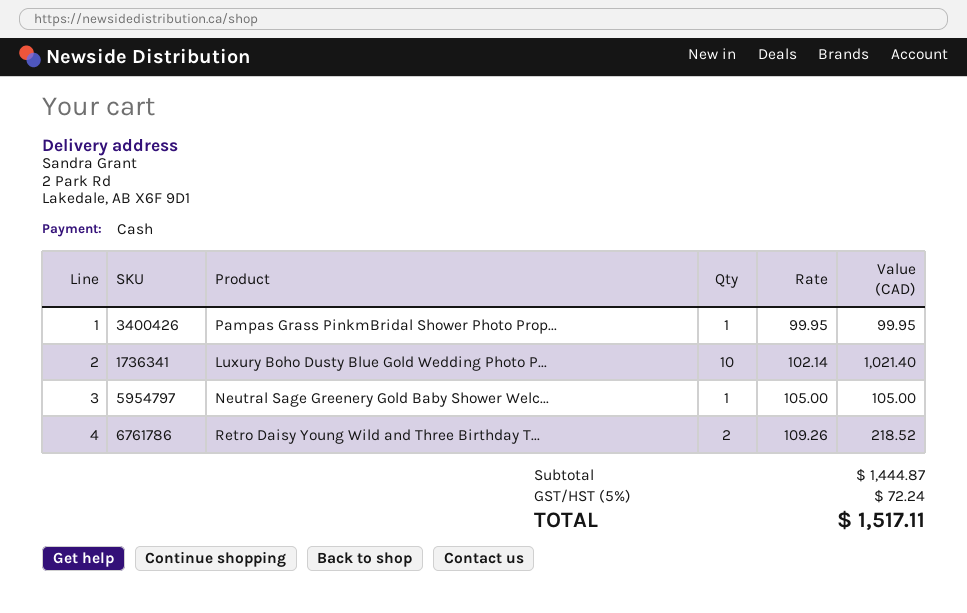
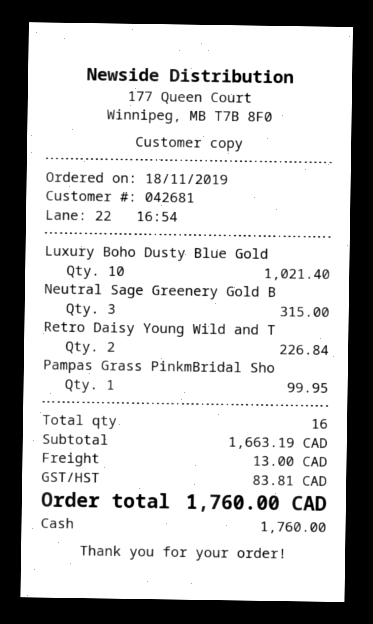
Neutral Sage Greenery Gold Baby Shower Welc...: 1 for 105.00 -> 3 for 315.00
Retro Daisy Young Wild and Three Birthday T...: 2 for 218.52 -> 2 for 226.84
subtotal: 1444.87 -> 1663.19
shipping: none -> 13.00
tax: 72.24 -> 83.81
total: 1517.11 -> 1760.00

